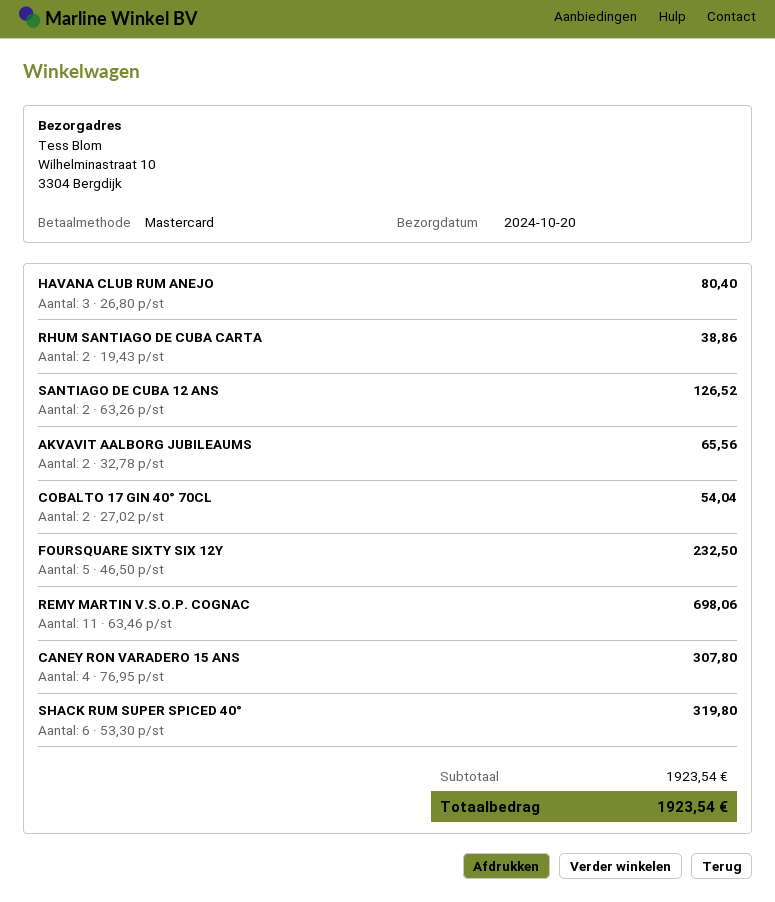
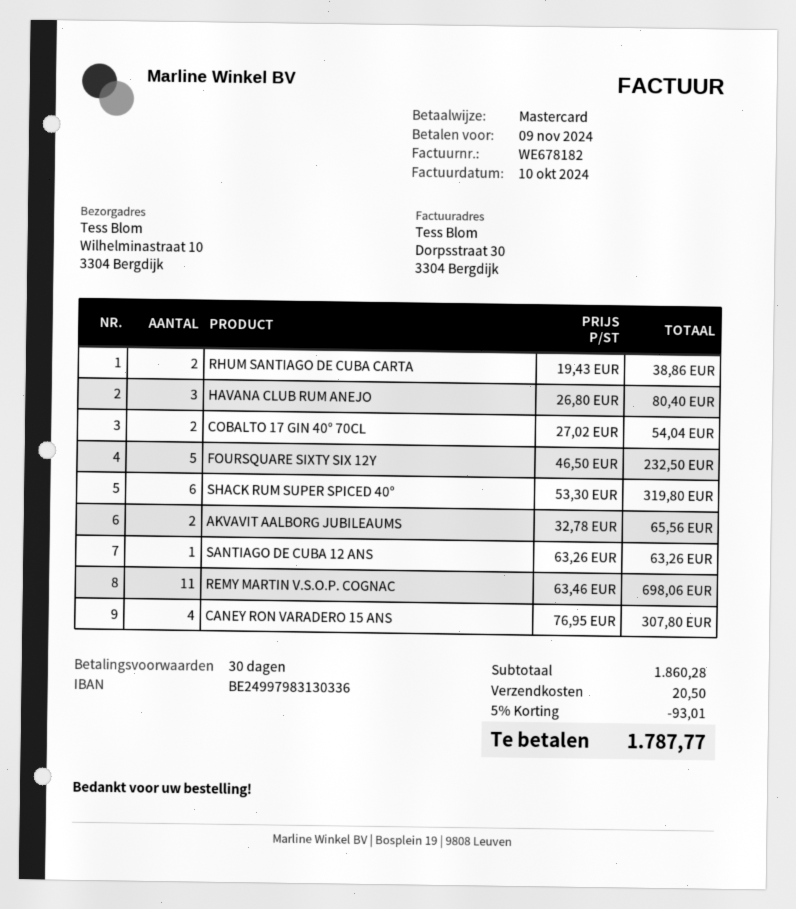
SANTIAGO DE CUBA 12 ANS: 2 x 63.26 = 126.52 -> 1 x 63.26 = 63.26
subtotal: 1923.54 -> 1860.28
discount: none -> 5% = 93.01
shipping: none -> 20.50
total: 1923.54 -> 1787.77

